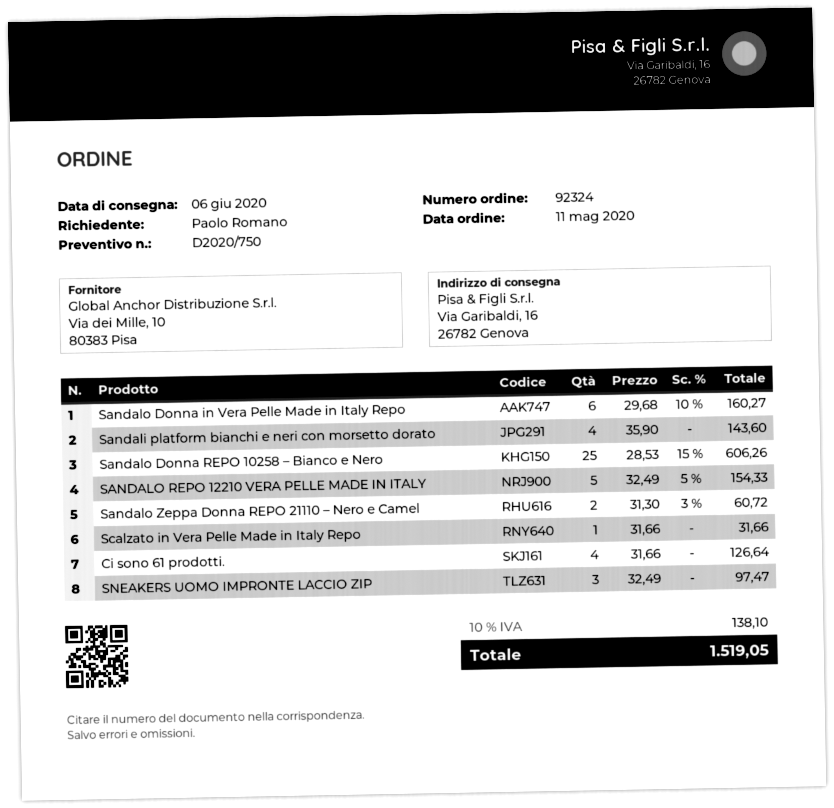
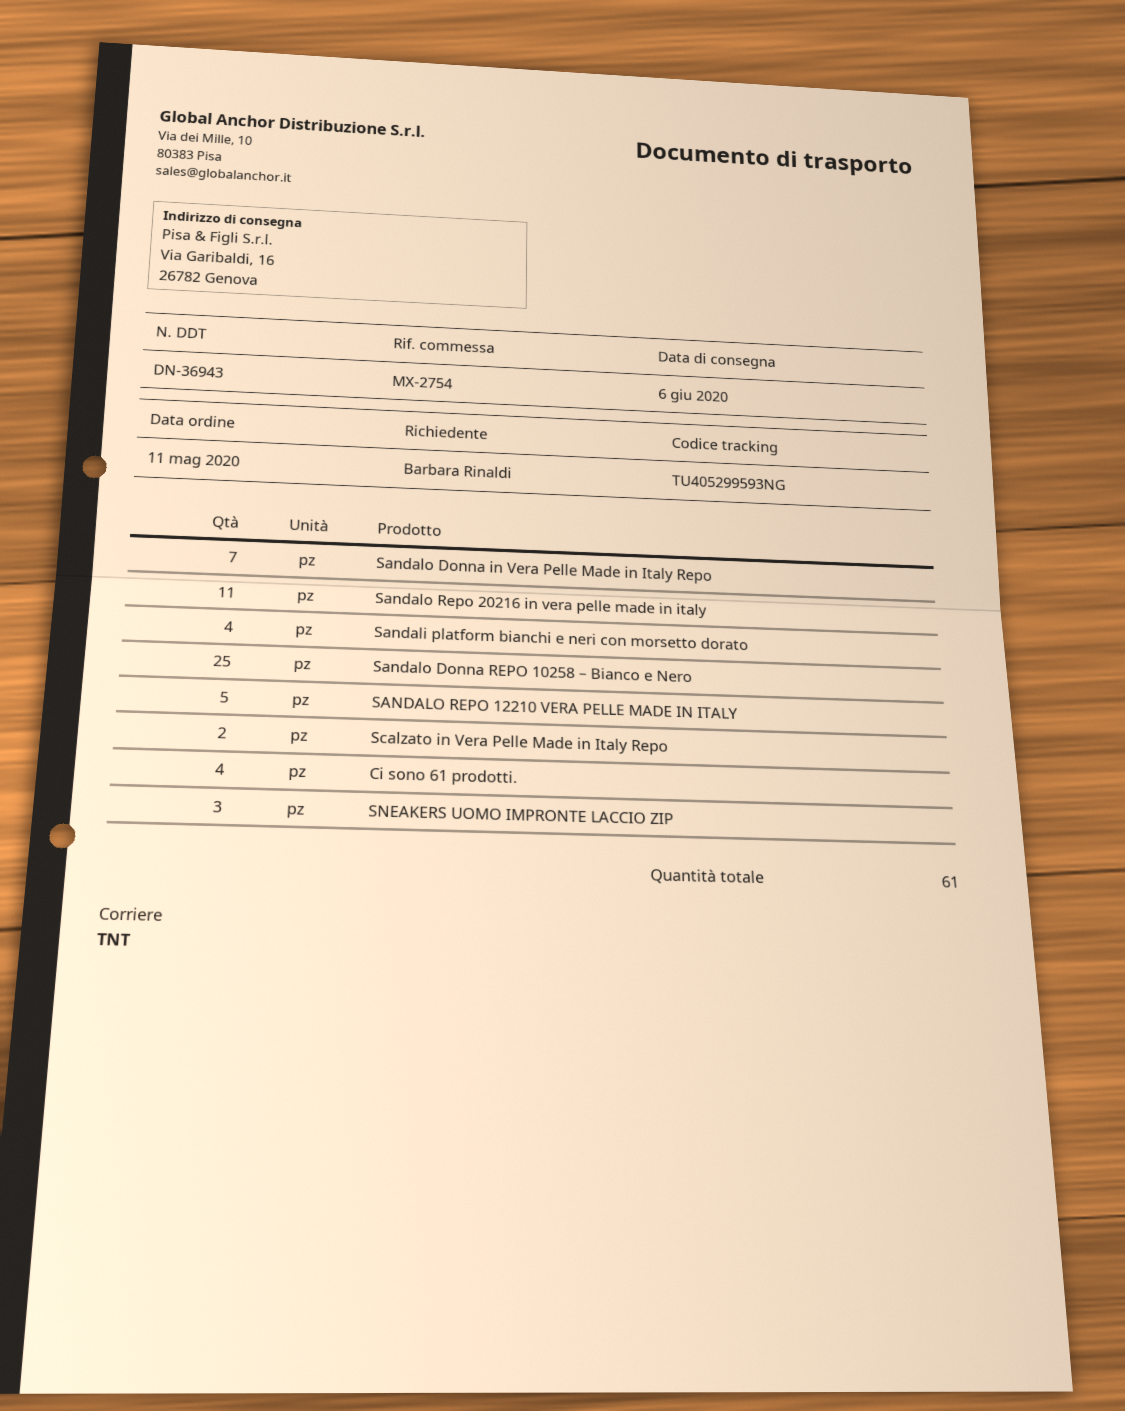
ordered by: Paolo Romano -> Barbara Rinaldi
Sandalo Donna in Vera Pelle Made in Italy Repo: 6 -> 7
Sandalo Zeppa Donna REPO 21110 – Nero e Camel: 2 -> none
Scalzato in Vera Pelle Made in Italy Repo: 1 -> 2
Sandalo Repo 20216 in vera pelle made in italy: none -> 11

